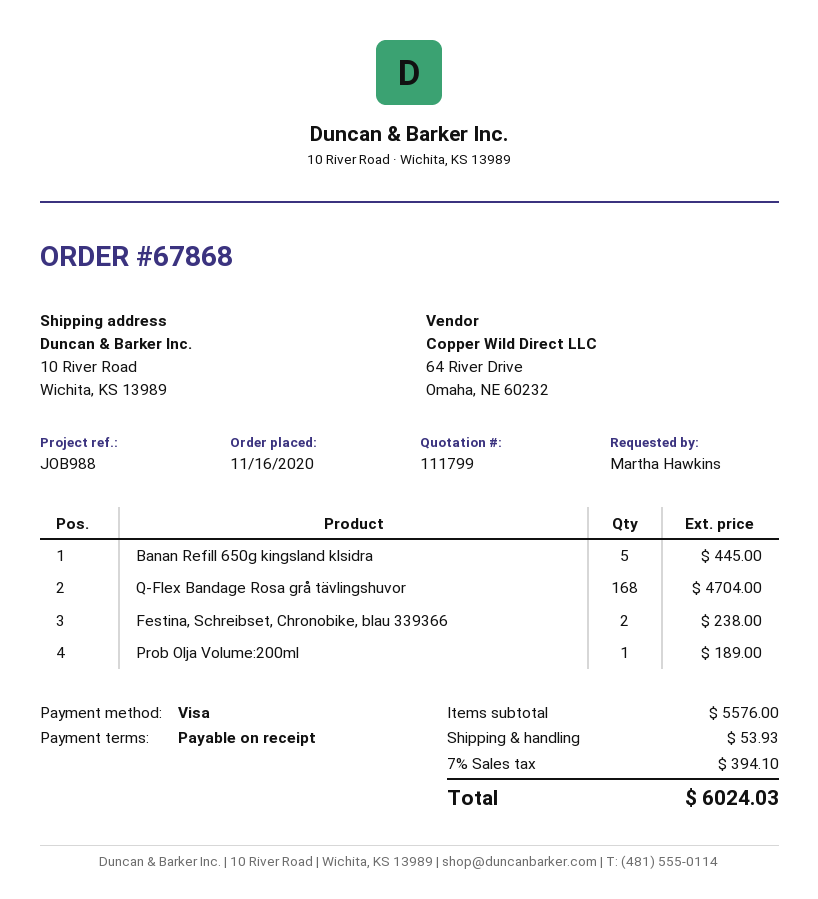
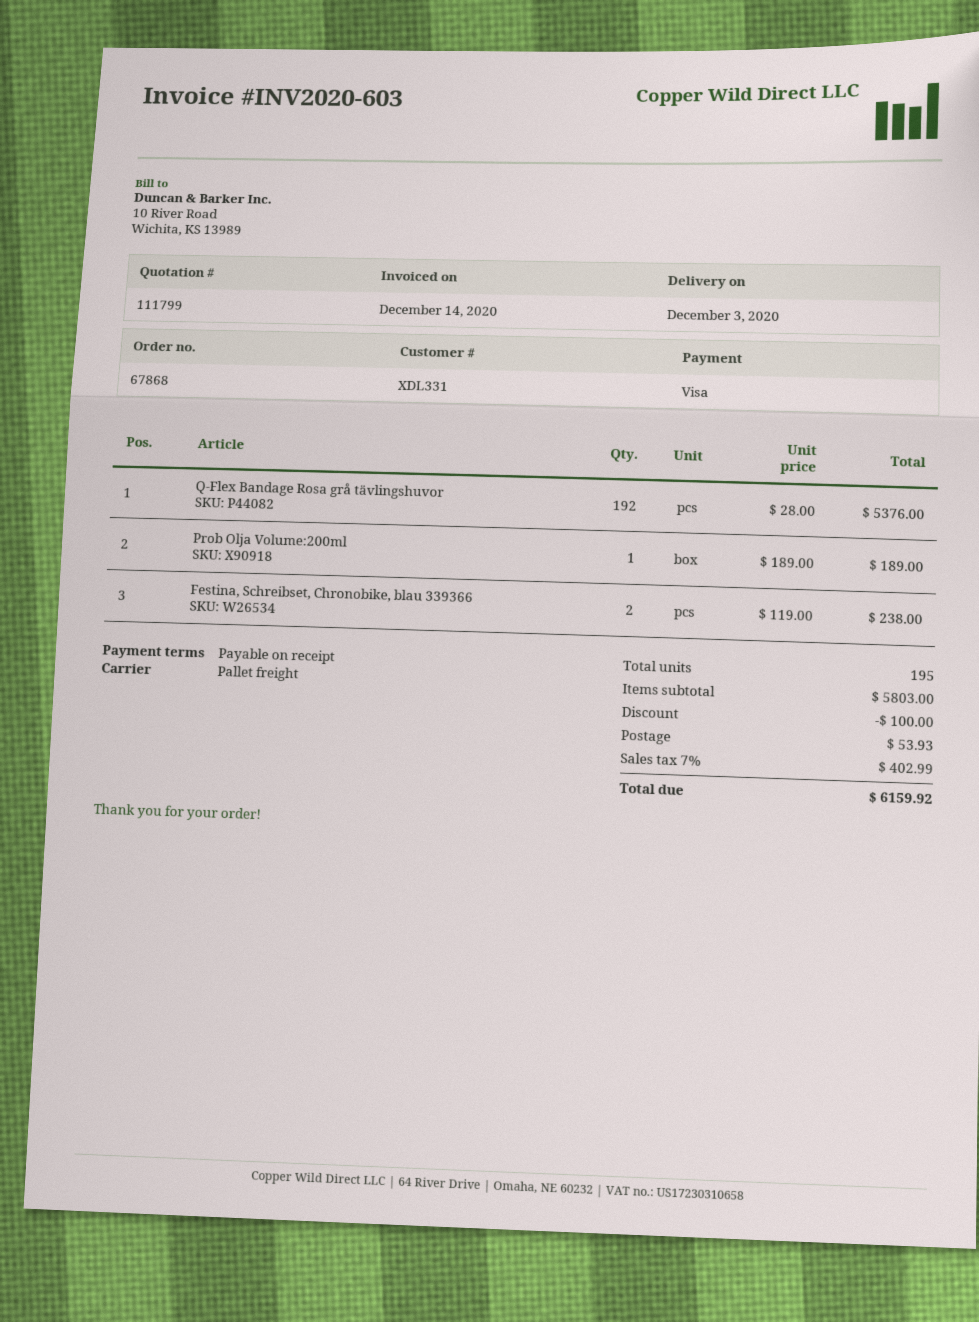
Banan Refill 650g kingsland klsidra: 5 for 445.00 -> none
Q-Flex Bandage Rosa grå tävlingshuvor: 168 for 4704.00 -> 192 for 5376.00
subtotal: 5576.00 -> 5803.00
discount: none -> 100.00
tax: 7% = 394.10 -> 7% = 402.99
total: 6024.03 -> 6159.92

